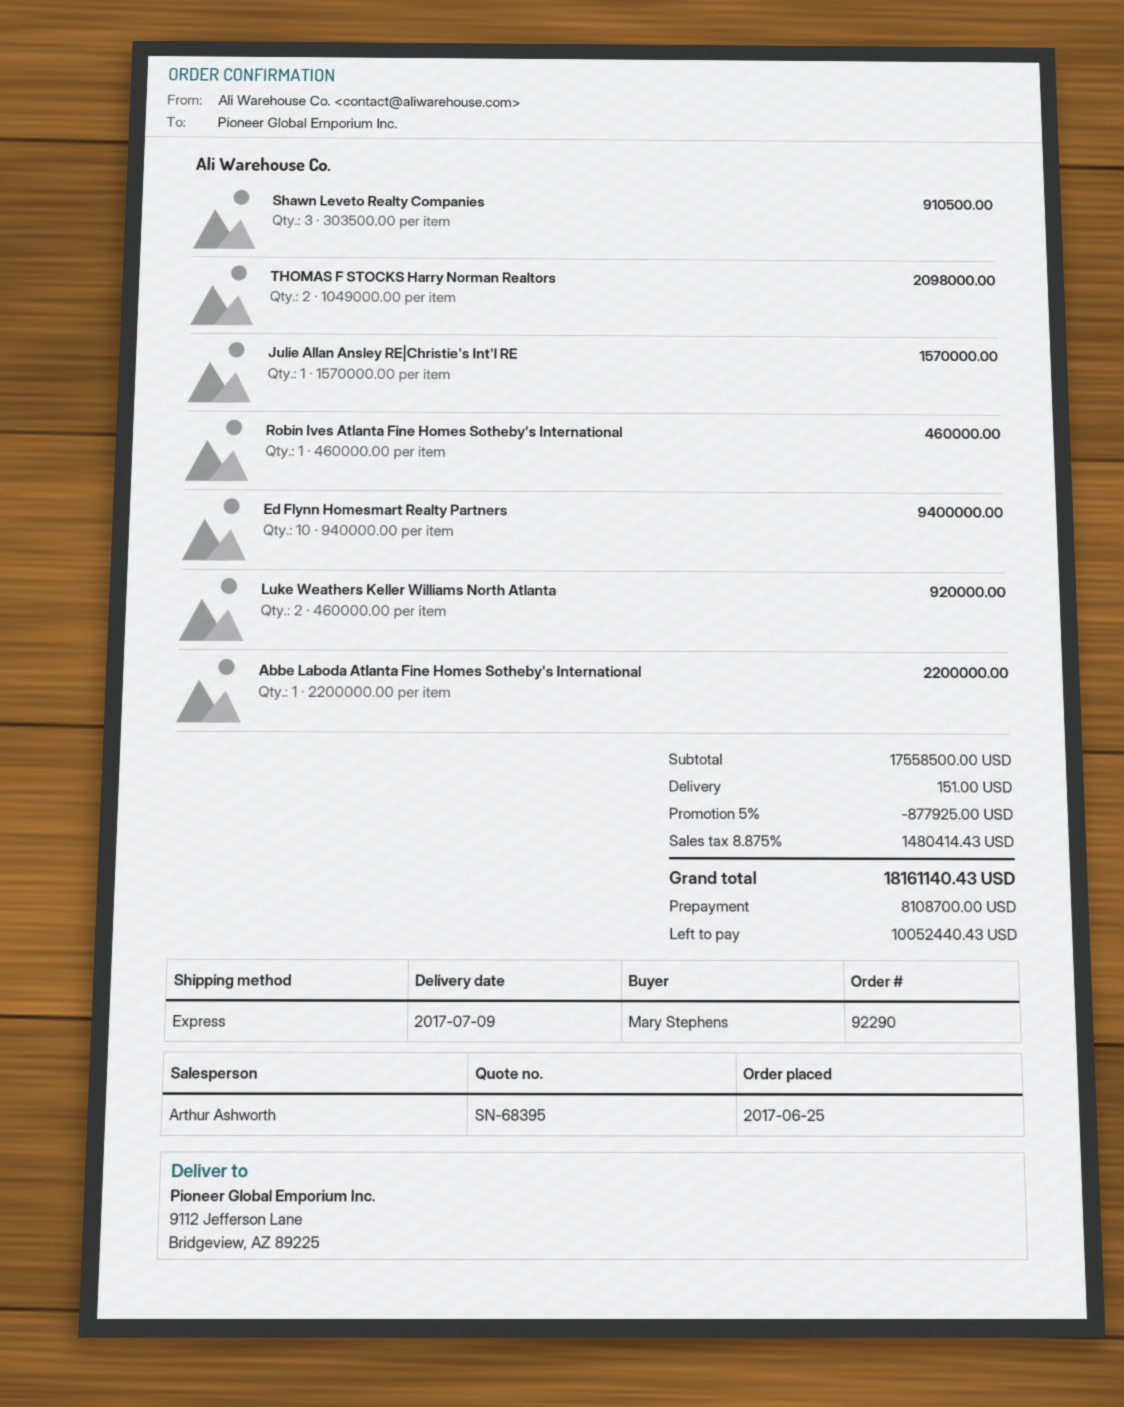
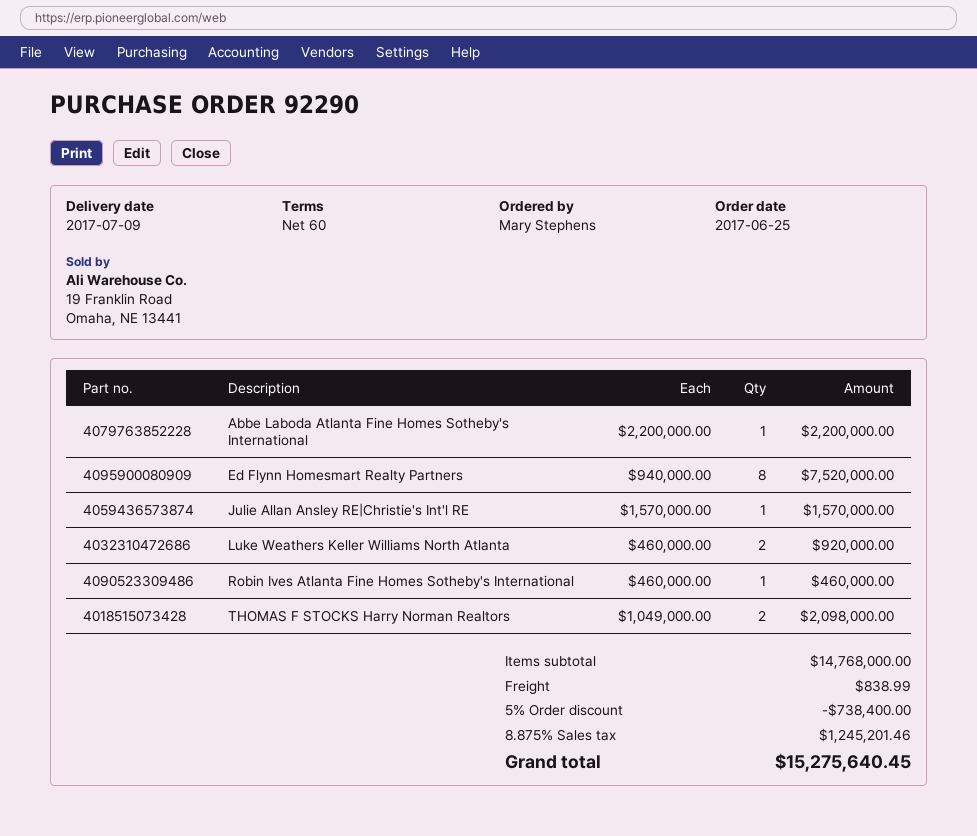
Shawn Leveto Realty Companies: 3 x 303500.00 = 910500.00 -> none
Ed Flynn Homesmart Realty Partners: 10 x 940000.00 = 9400000.00 -> 8 x 940000.00 = 7520000.00
subtotal: 17558500.00 -> 14768000.00
discount: 5% = 877925.00 -> 5% = 738400.00
shipping: 151.00 -> 838.99
tax: 8.875% = 1480414.43 -> 8.875% = 1245201.46
total: 18161140.43 -> 15275640.45

